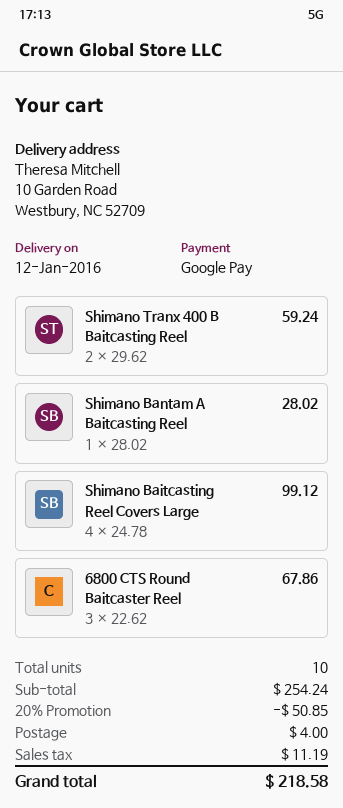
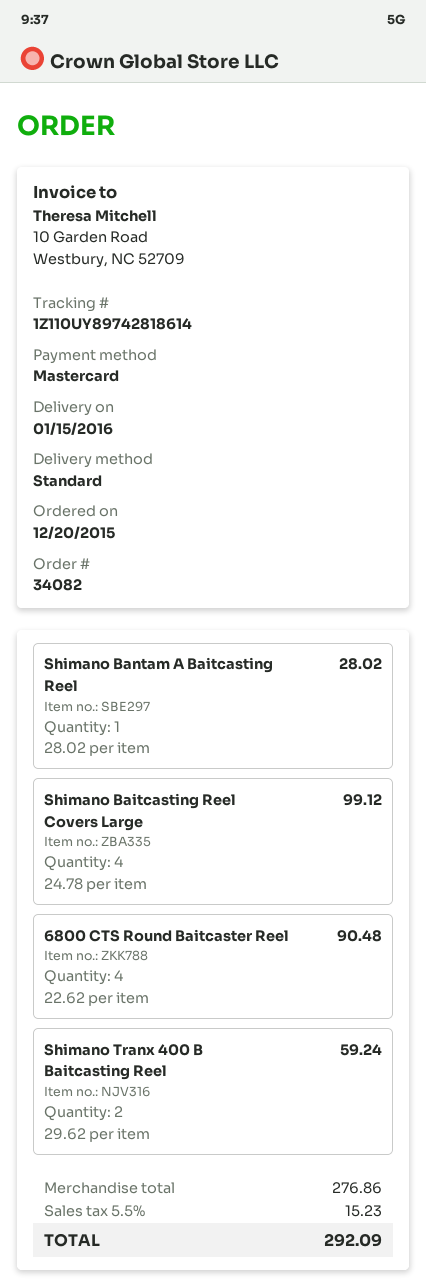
delivery date: 2016-01-12 -> 2016-01-15
payment method: Google Pay -> Mastercard
6800 CTS Round Baitcaster Reel: 3 x 22.62 = 67.86 -> 4 x 22.62 = 90.48
subtotal: 254.24 -> 276.86
discount: 20% = 50.85 -> none
shipping: 4.00 -> none
tax: 11.19 -> 15.23
total: 218.58 -> 292.09

